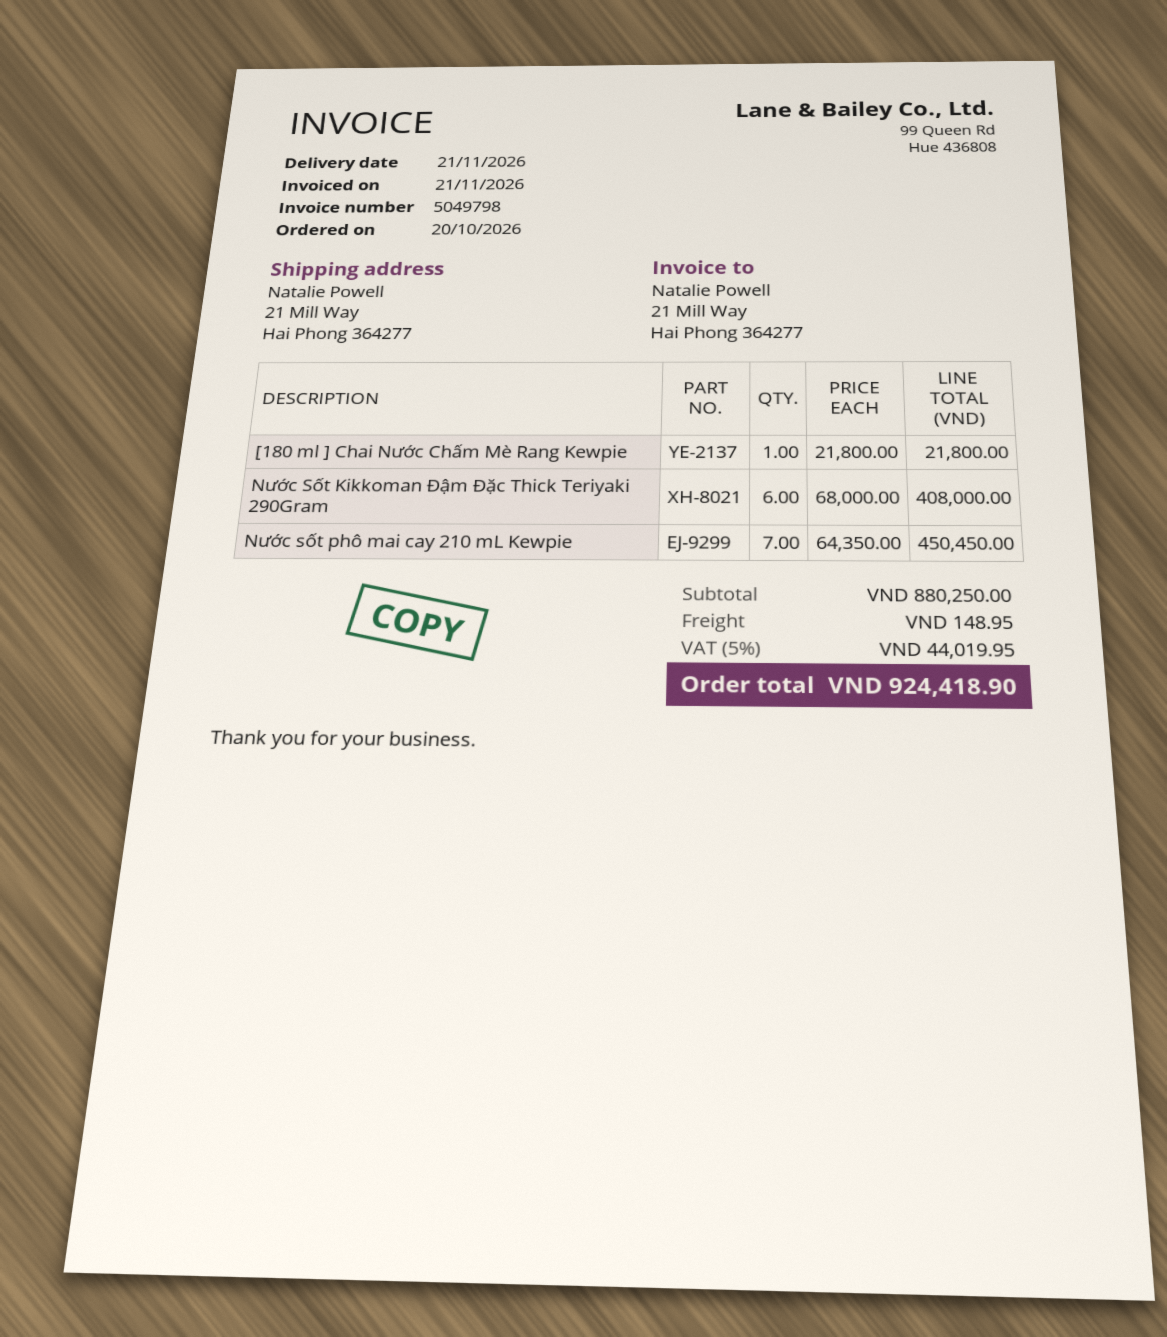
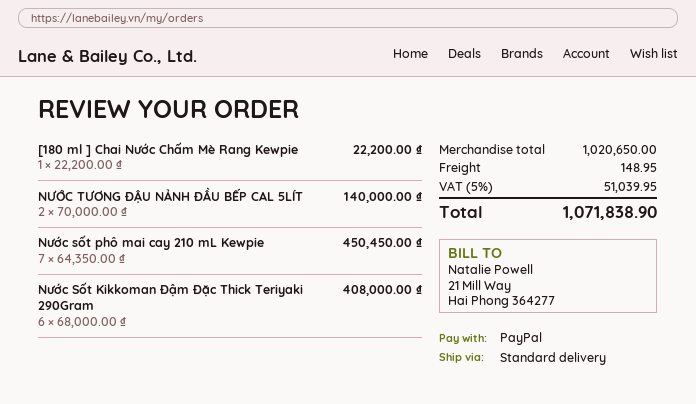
[180 ml ] Chai Nước Chấm Mè Rang Kewpie: 1 x 21800.00 = 21800.00 -> 1 x 22200.00 = 22200.00
NƯỚC TƯƠNG ĐẬU NẢNH ĐẦU BẾP CAL 5LÍT: none -> 2 x 70000.00 = 140000.00
subtotal: 880250.00 -> 1020650.00
tax: 5% = 44019.95 -> 5% = 51039.95
total: 924418.90 -> 1071838.90

